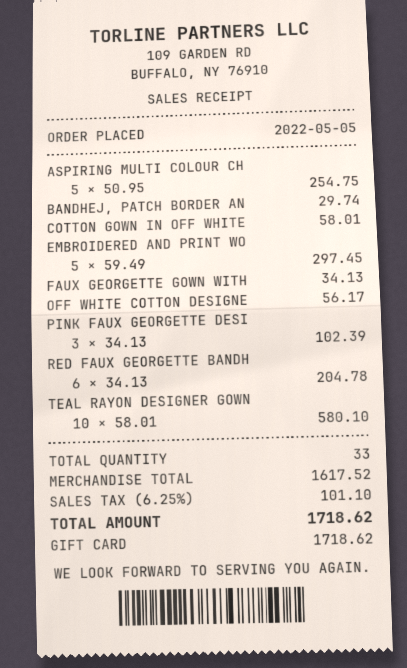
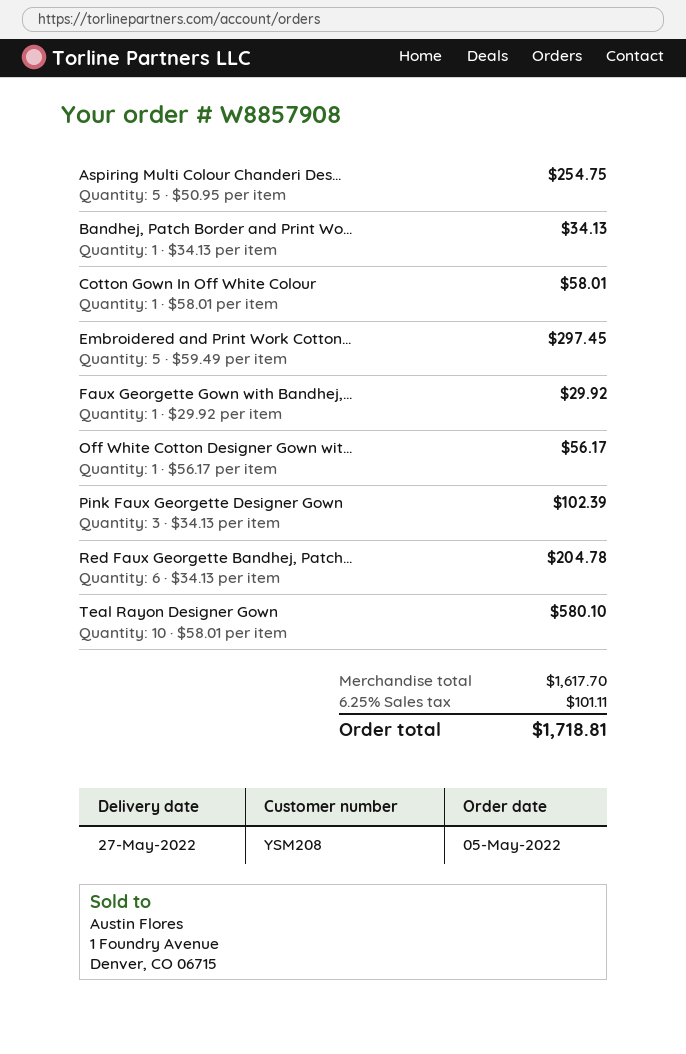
BANDHEJ, PATCH BORDER AN: 1 x 29.74 = 29.74 -> 1 x 34.13 = 34.13
FAUX GEORGETTE GOWN WITH: 1 x 34.13 = 34.13 -> 1 x 29.92 = 29.92
subtotal: 1617.52 -> 1617.70
tax: 6.25% = 101.10 -> 6.25% = 101.11
total: 1718.62 -> 1718.81

